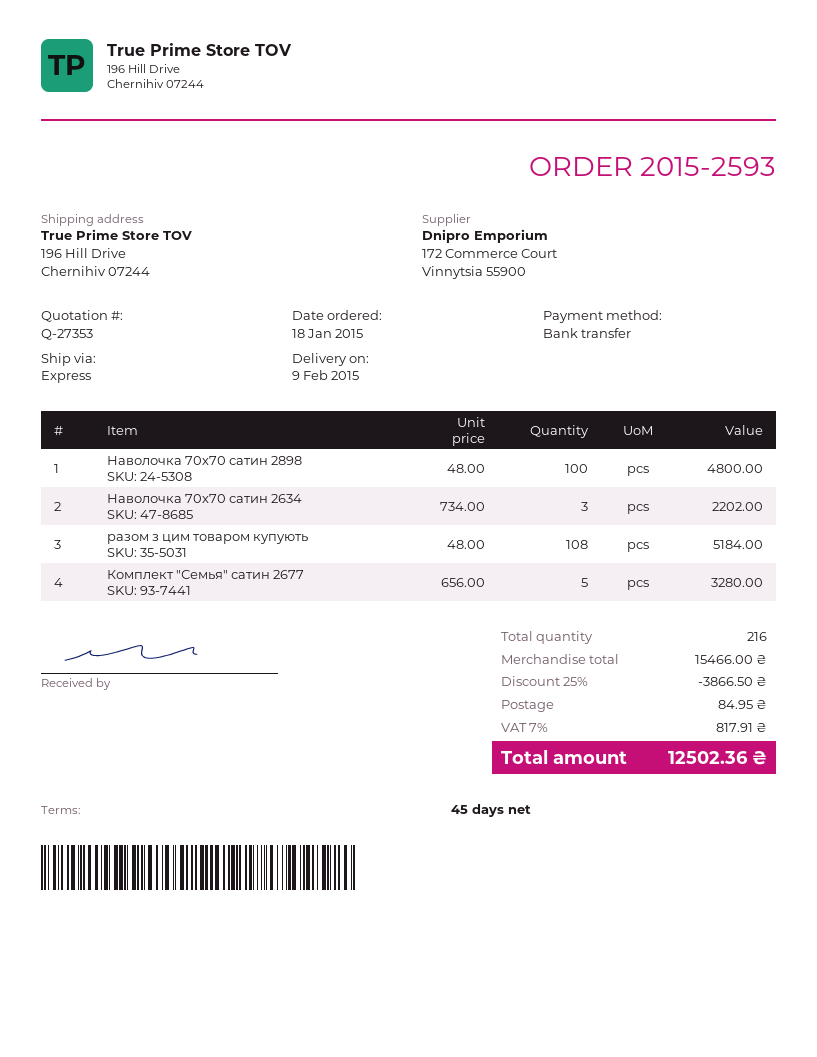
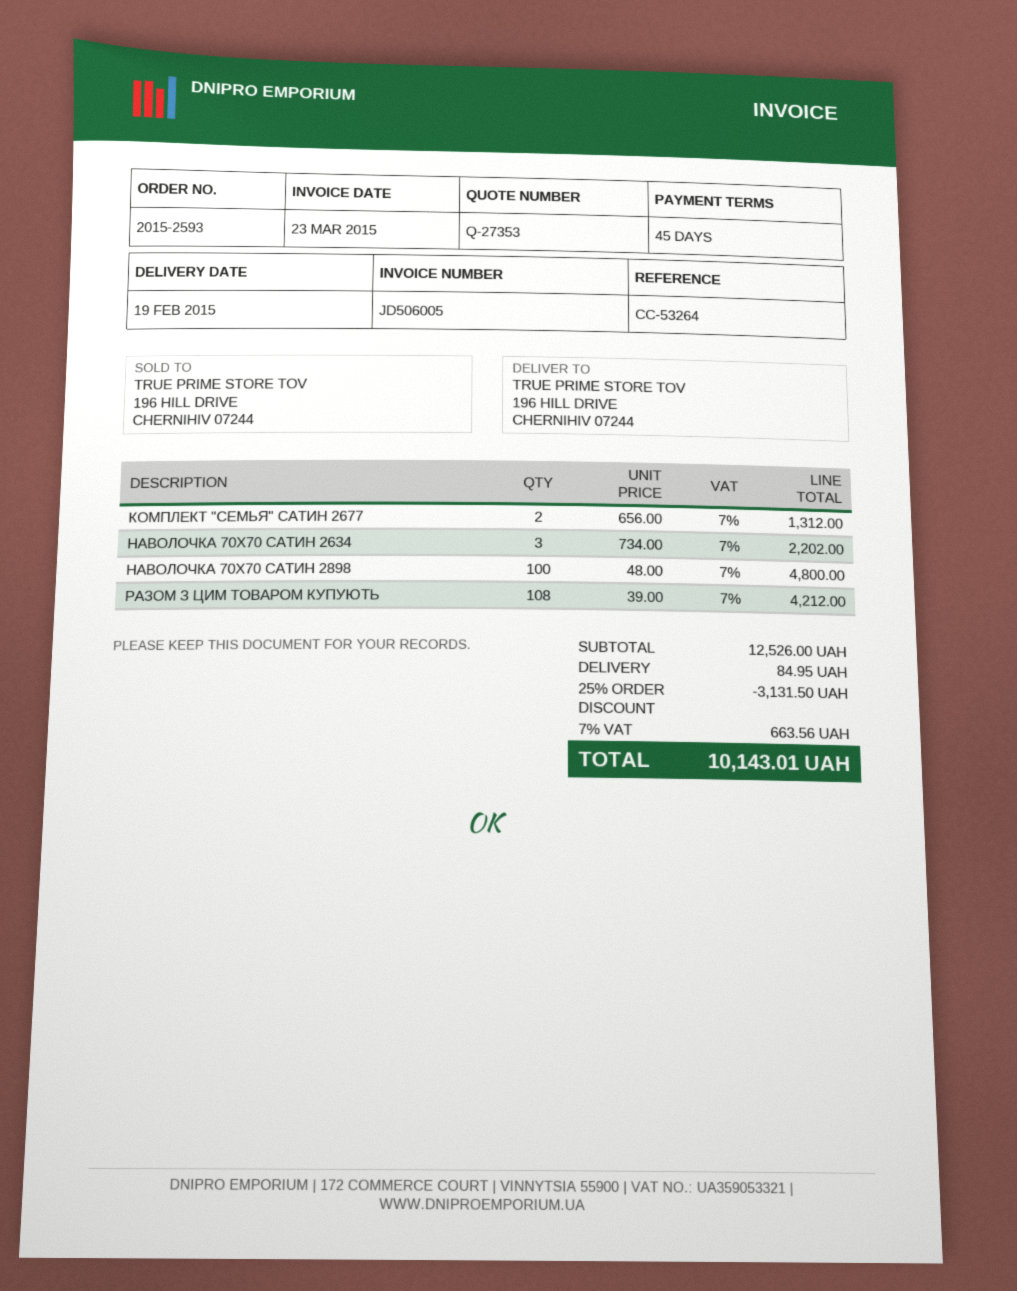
delivery date: 2015-02-09 -> 2015-02-19
разом з цим товаром купують: 108 x 48.00 = 5184.00 -> 108 x 39.00 = 4212.00
Комплект "Семья" сатин 2677: 5 x 656.00 = 3280.00 -> 2 x 656.00 = 1312.00
subtotal: 15466.00 -> 12526.00
discount: 25% = 3866.50 -> 25% = 3131.50
tax: 7% = 817.91 -> 7% = 663.56
total: 12502.36 -> 10143.01

